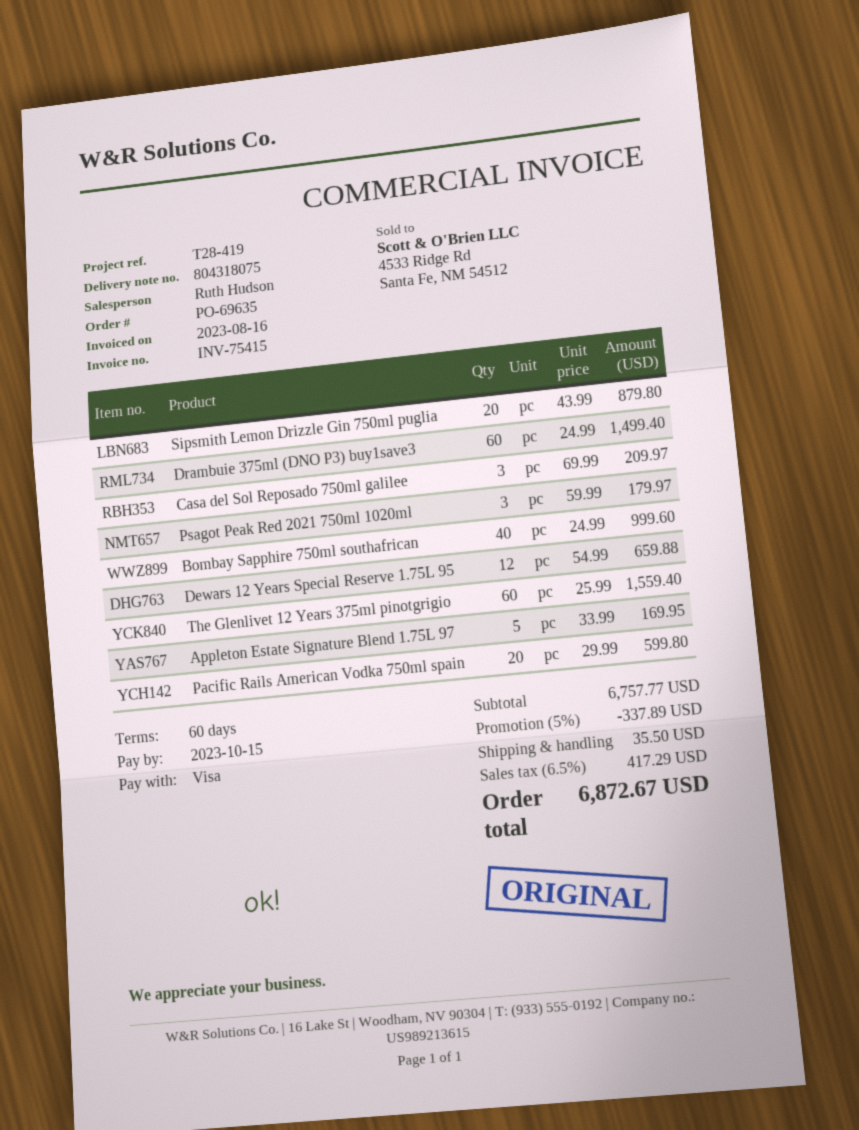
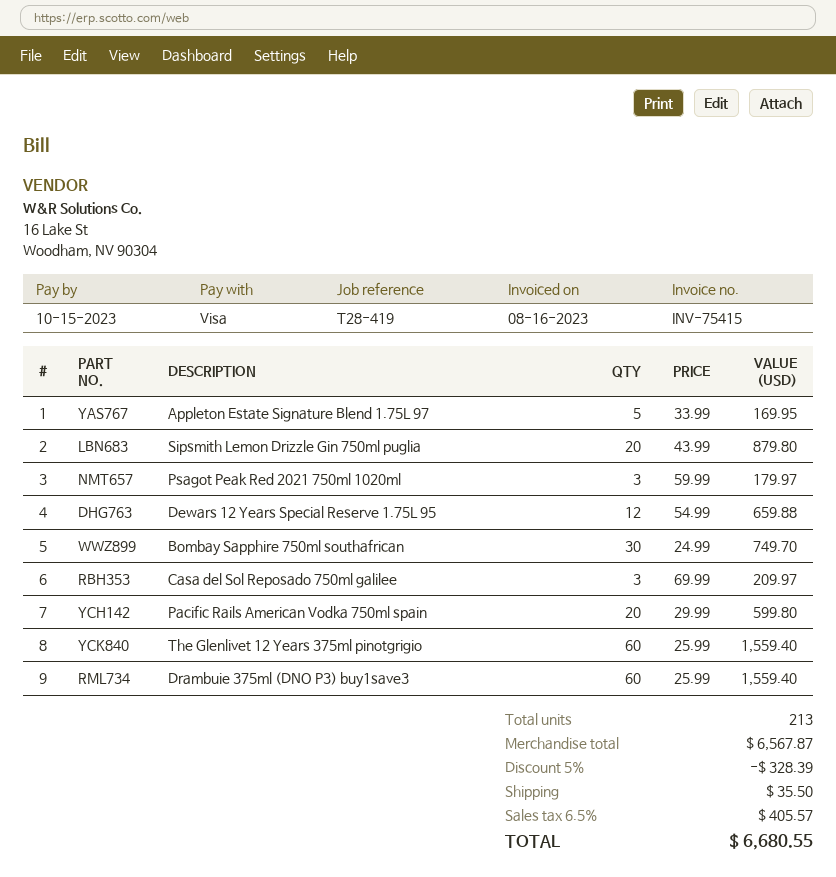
Drambuie 375ml (DNO P3) buy1save3: 60 x 24.99 = 1499.40 -> 60 x 25.99 = 1559.40
Bombay Sapphire 750ml southafrican: 40 x 24.99 = 999.60 -> 30 x 24.99 = 749.70
subtotal: 6757.77 -> 6567.87
discount: 5% = 337.89 -> 5% = 328.39
tax: 6.5% = 417.29 -> 6.5% = 405.57
total: 6872.67 -> 6680.55

